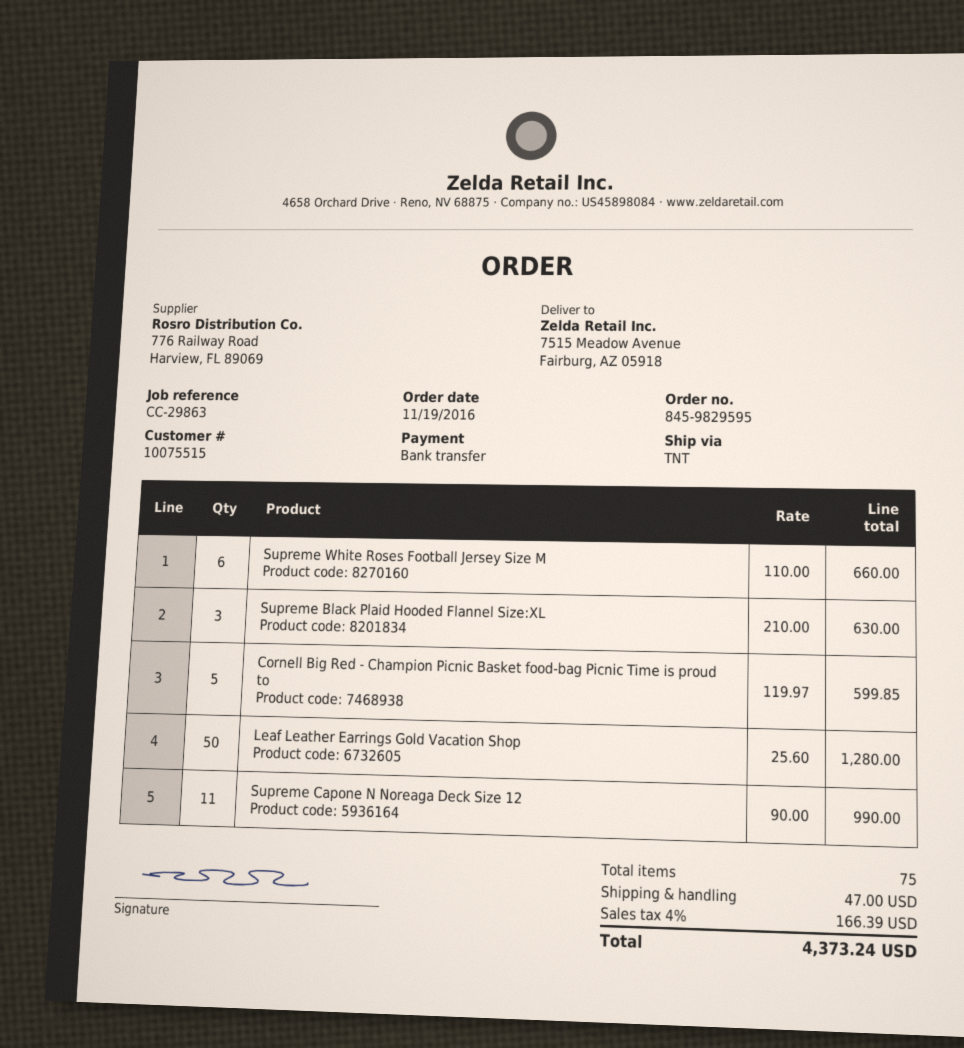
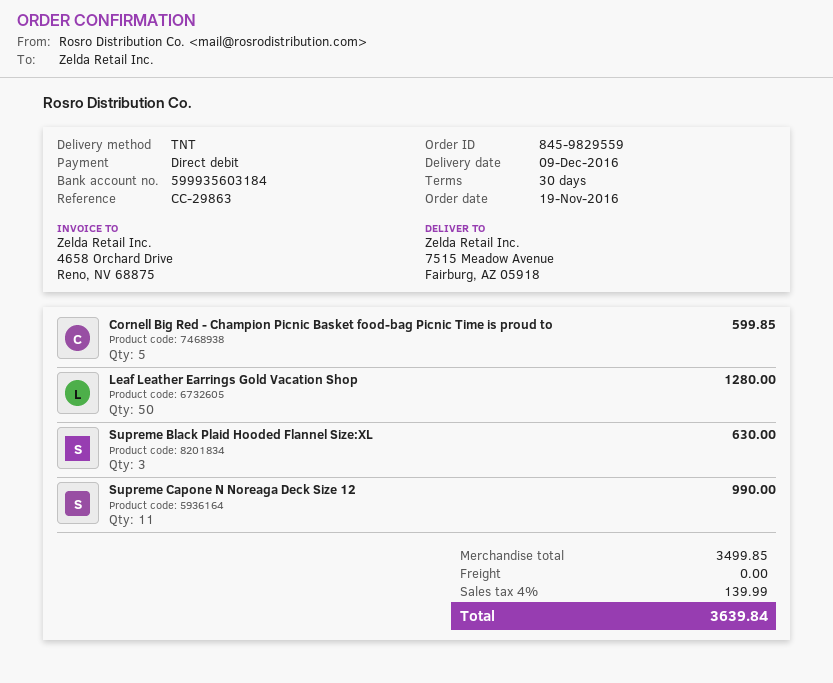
order number: 845-9829595 -> 845-9829559
payment method: bank transfer -> direct debit
Supreme White Roses Football Jersey Size M: 6 for 660.00 -> none
shipping: 47.00 -> 0.00
tax: 4% = 166.39 -> 4% = 139.99
total: 4373.24 -> 3639.84

